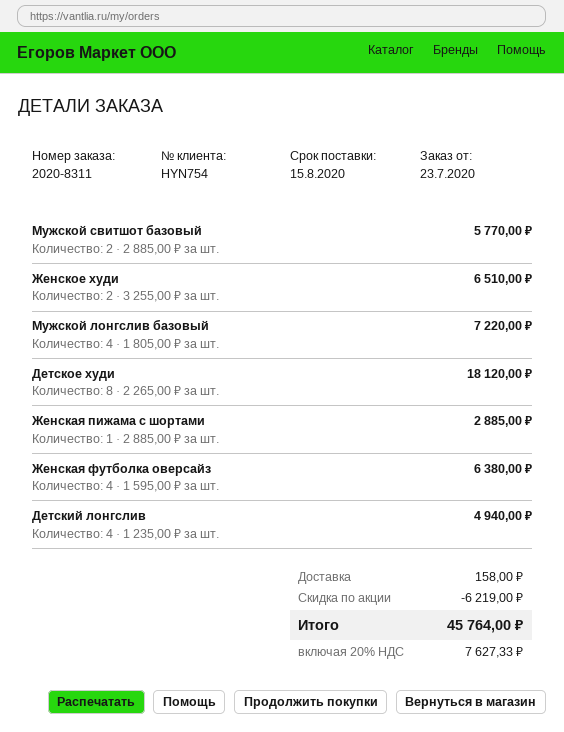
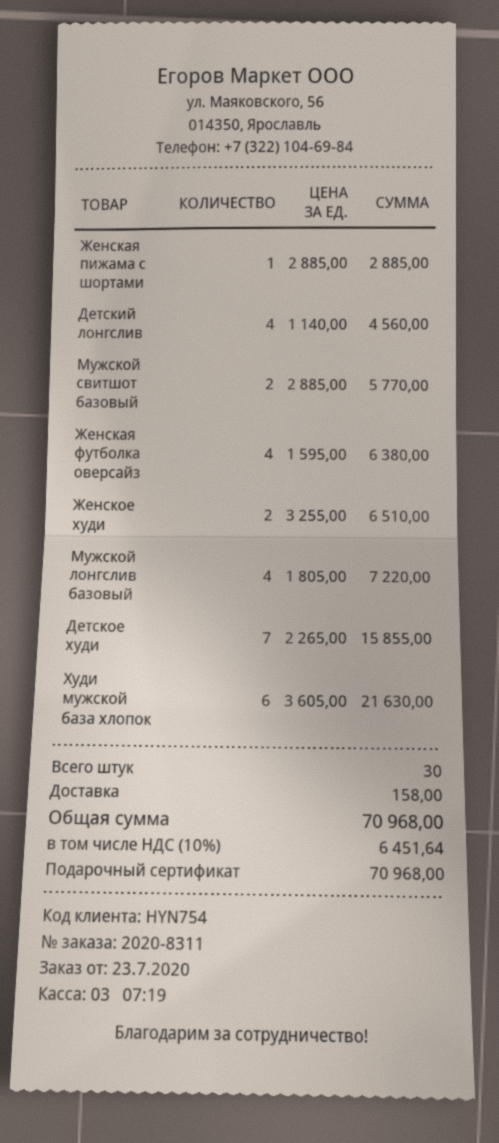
Детское худи: 8 x 2265.00 = 18120.00 -> 7 x 2265.00 = 15855.00
Детский лонгслив: 4 x 1235.00 = 4940.00 -> 4 x 1140.00 = 4560.00
Худи мужской база хлопок: none -> 6 x 3605.00 = 21630.00
discount: 6219.00 -> none
tax: 20% = 7627.33 -> 10% = 6451.64
total: 45764.00 -> 70968.00

